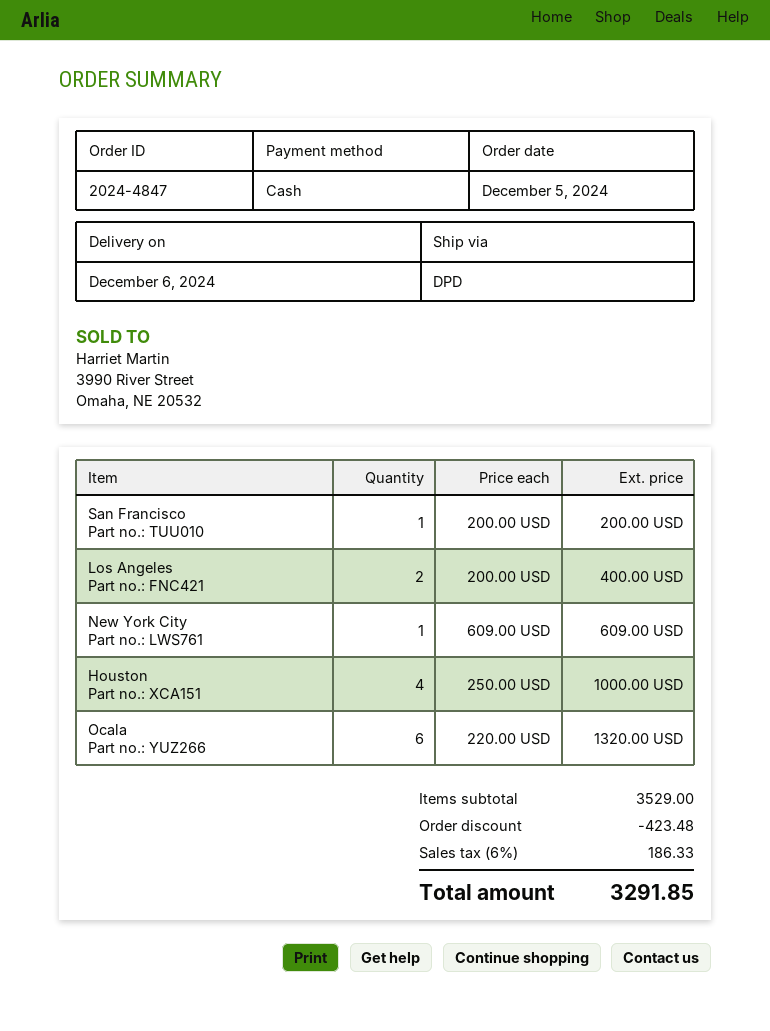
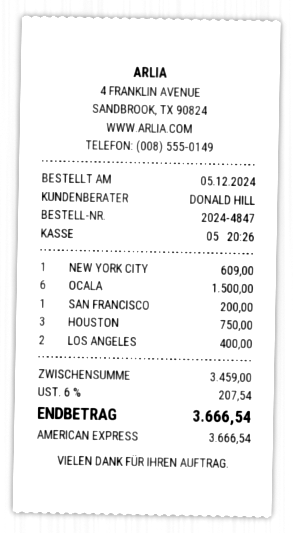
payment method: cash -> American Express
Houston: 4 for 1000.00 -> 3 for 750.00
Ocala: 6 for 1320.00 -> 6 for 1500.00
subtotal: 3529.00 -> 3459.00
discount: 423.48 -> none
tax: 6% = 186.33 -> 6% = 207.54
total: 3291.85 -> 3666.54

